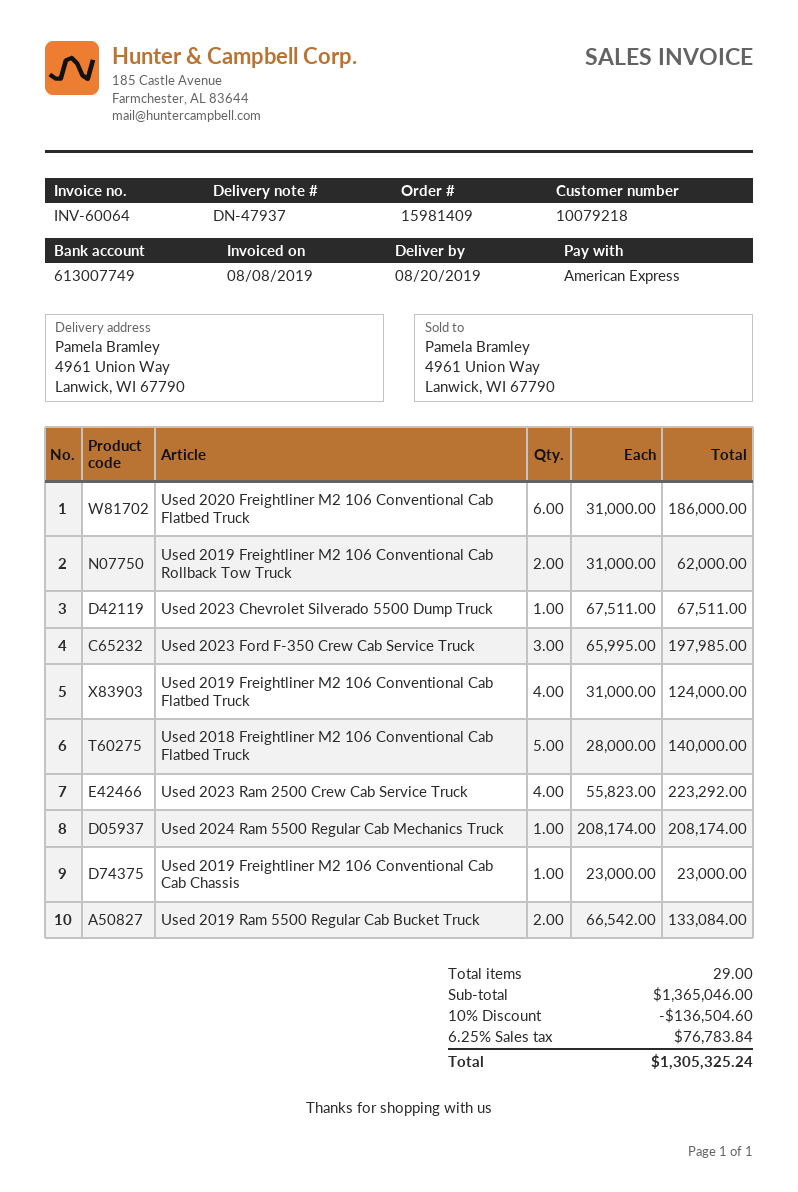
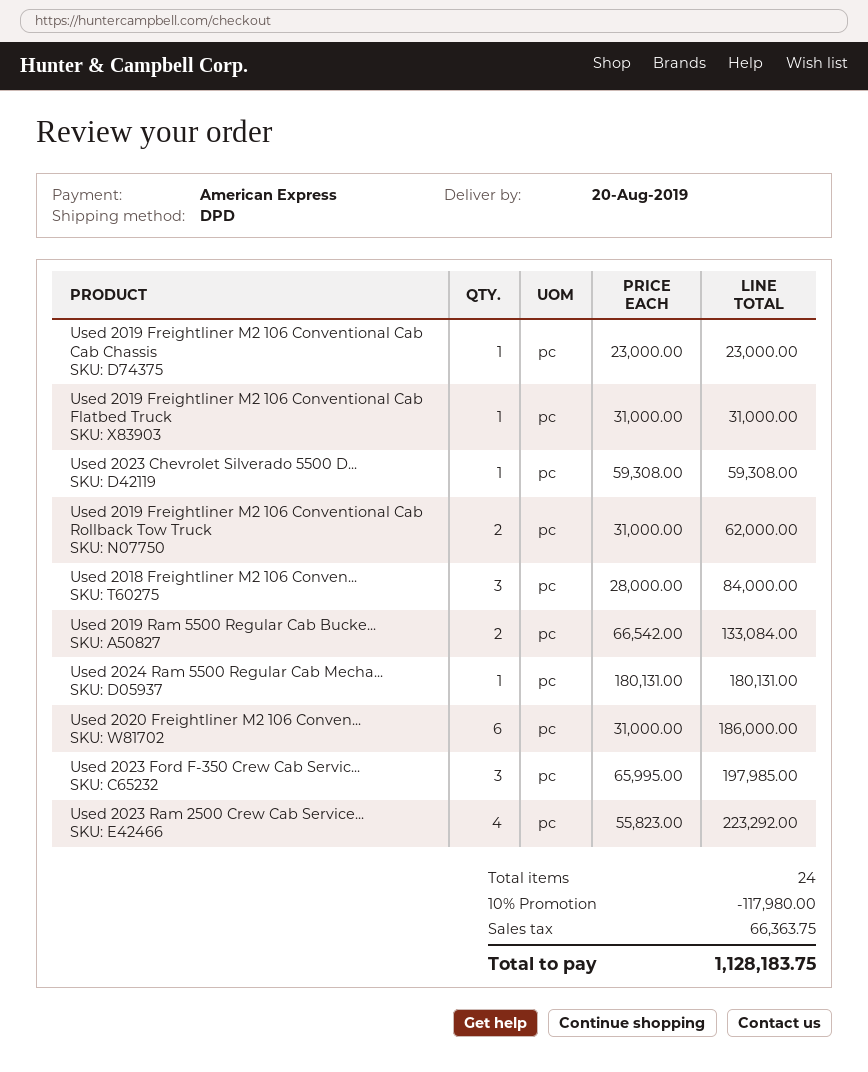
Used 2023 Chevrolet Silverado 5500 Dump Truck: 1 x 67511.00 = 67511.00 -> 1 x 59308.00 = 59308.00
Used 2019 Freightliner M2 106 Conventional Cab Flatbed Truck: 4 x 31000.00 = 124000.00 -> 1 x 31000.00 = 31000.00
Used 2018 Freightliner M2 106 Conventional Cab Flatbed Truck: 5 x 28000.00 = 140000.00 -> 3 x 28000.00 = 84000.00
Used 2024 Ram 5500 Regular Cab Mechanics Truck: 1 x 208174.00 = 208174.00 -> 1 x 180131.00 = 180131.00
total quantity: 29 -> 24
discount: 10% = 136504.60 -> 10% = 117980.00
tax: 76783.84 -> 66363.75
total: 1305325.24 -> 1128183.75

